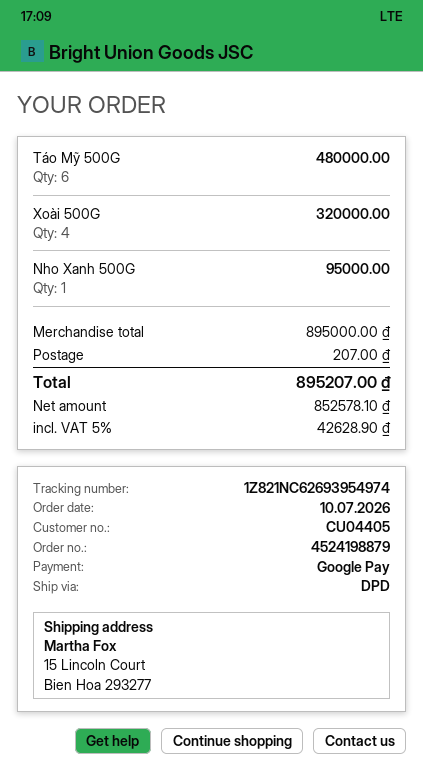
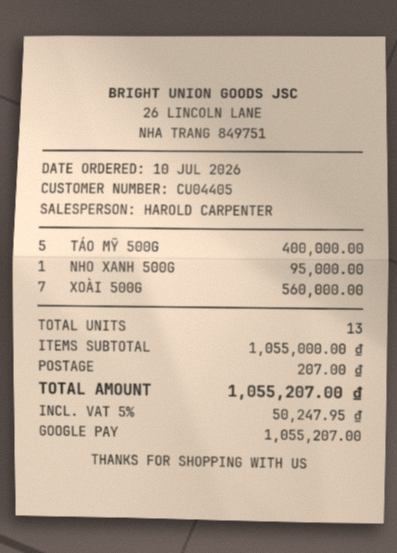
Táo Mỹ 500G: 6 for 480000.00 -> 5 for 400000.00
Xoài 500G: 4 for 320000.00 -> 7 for 560000.00
subtotal: 895000.00 -> 1055000.00
tax: 5% = 42628.90 -> 5% = 50247.95
total: 895207.00 -> 1055207.00

